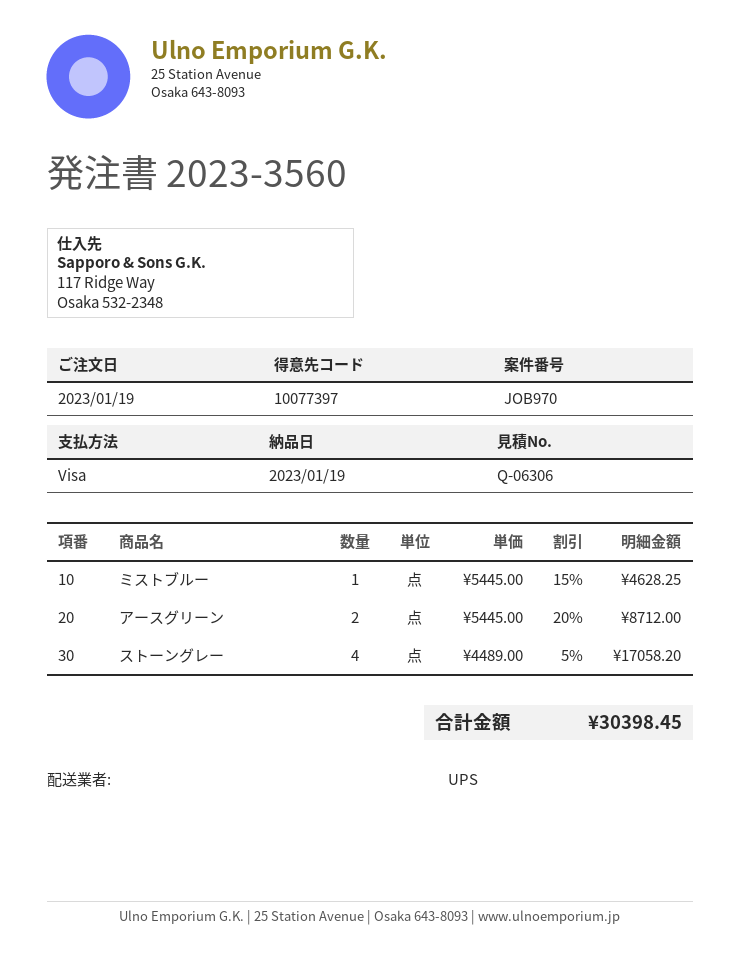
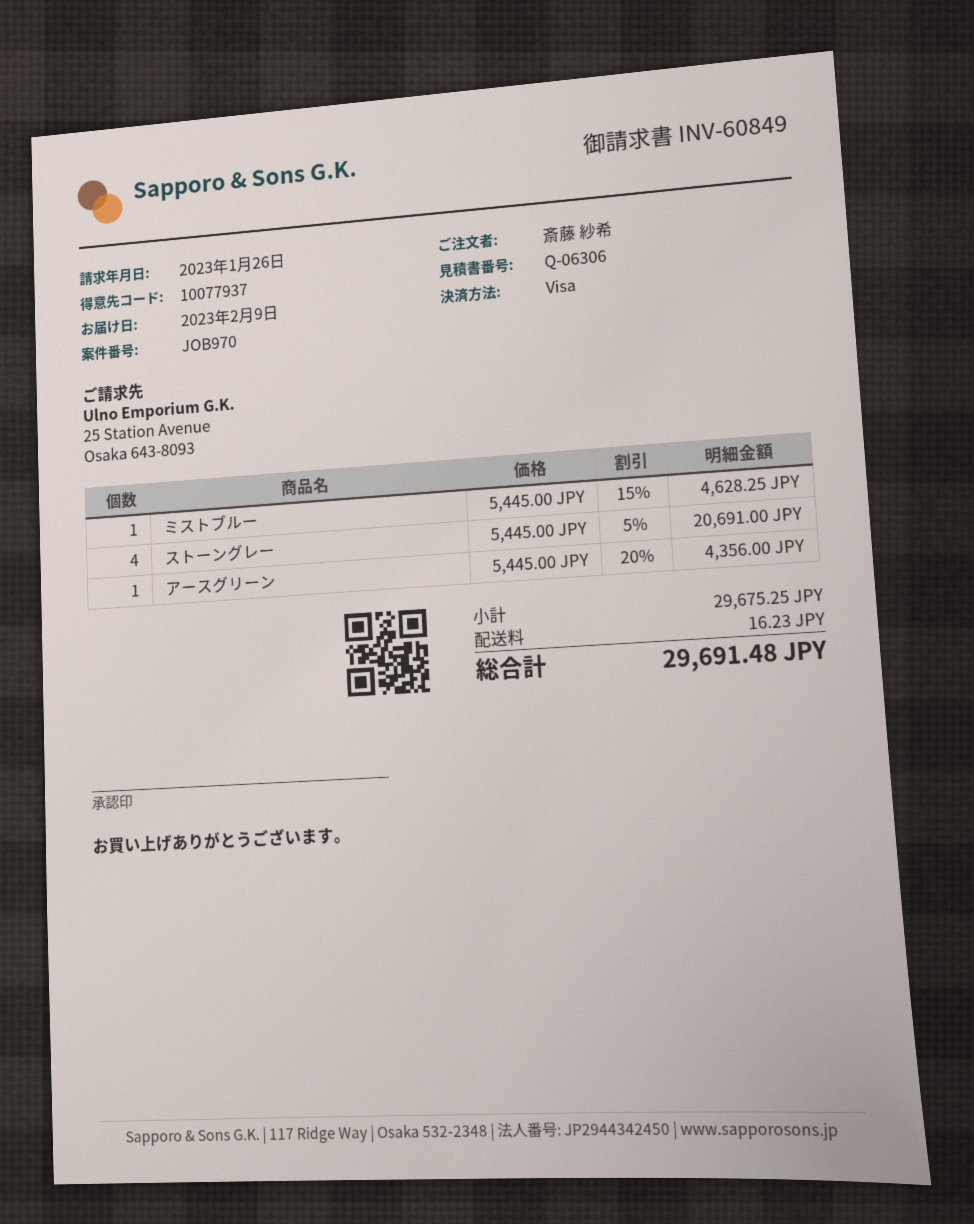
delivery date: 2023-01-19 -> 2023-02-09
customer number: 10077397 -> 10077937
アースグリーン: 2 x 5445.00 - 20% = 8712.00 -> 1 x 5445.00 - 20% = 4356.00
ストーングレー: 4 x 4489.00 - 5% = 17058.20 -> 4 x 5445.00 - 5% = 20691.00
shipping: none -> 16.23
total: 30398.45 -> 29691.48

